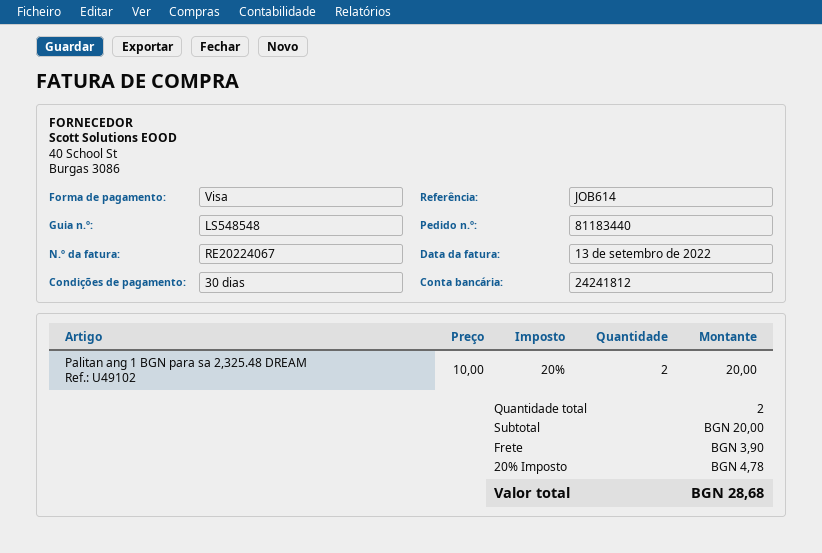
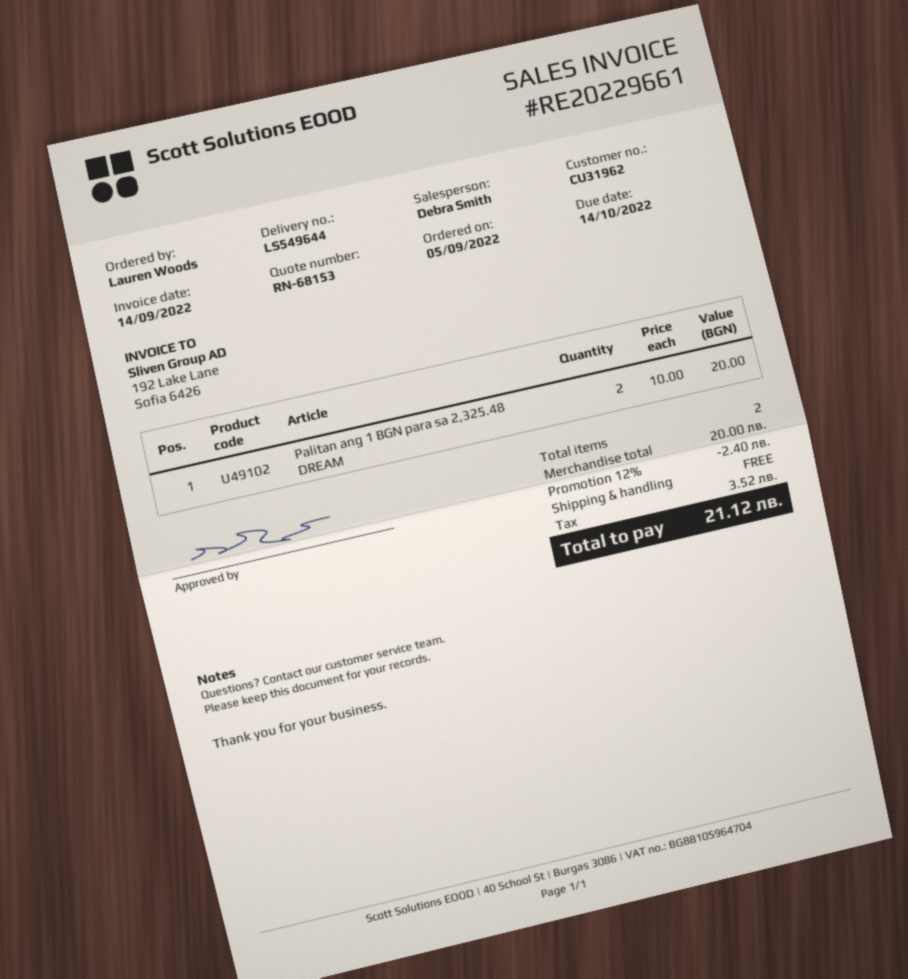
delivery note number: LS548548 -> LS549644
invoice number: RE20224067 -> RE20229661
invoice date: 2022-09-13 -> 2022-09-14
discount: none -> 12% = 2.40
shipping: 3.90 -> 0.00
tax: 4.78 -> 3.52
total: 28.68 -> 21.12

